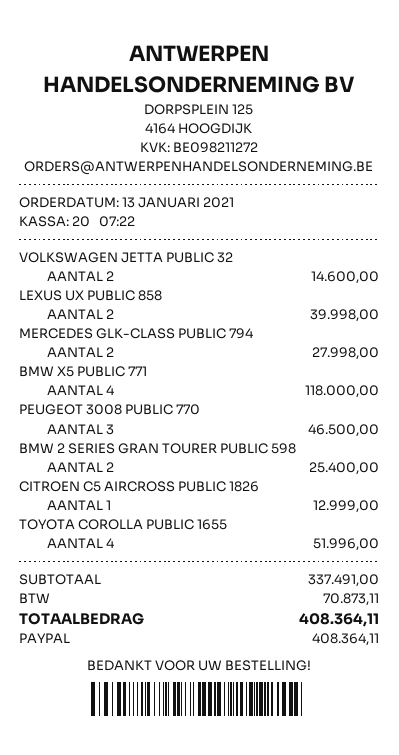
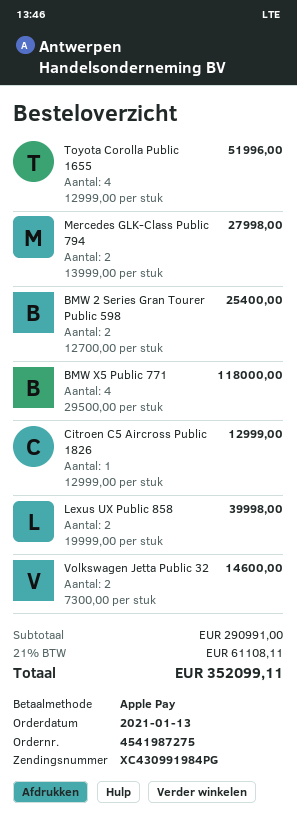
payment method: PayPal -> Apple Pay
PEUGEOT 3008 PUBLIC 770: 3 for 46500.00 -> none
subtotal: 337491.00 -> 290991.00
tax: 70873.11 -> 61108.11
total: 408364.11 -> 352099.11

